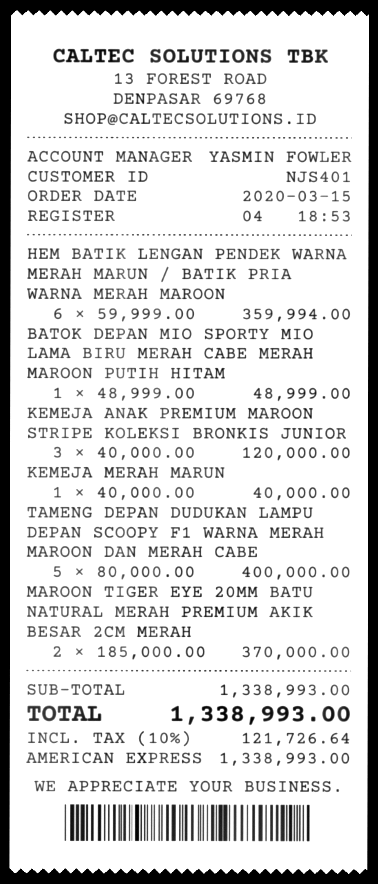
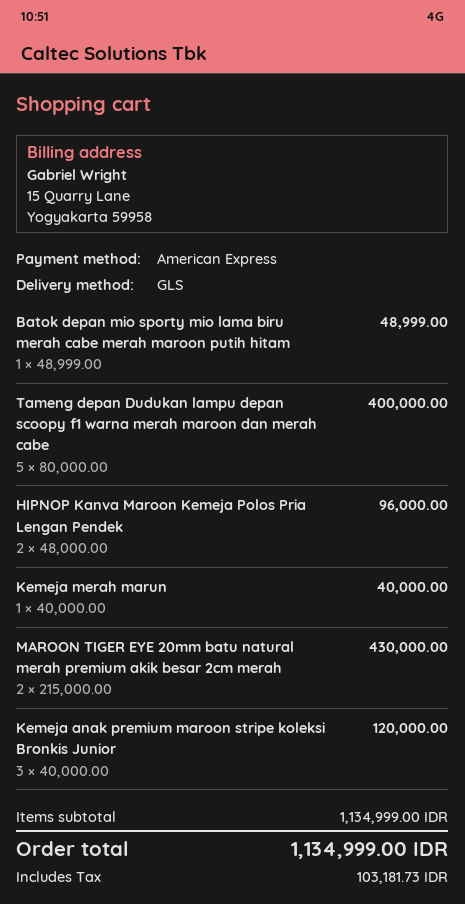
HEM BATIK LENGAN PENDEK WARNA MERAH MARUN / BATIK PRIA WARNA MERAH MAROON: 6 x 59999.00 = 359994.00 -> none
MAROON TIGER EYE 20MM BATU NATURAL MERAH PREMIUM AKIK BESAR 2CM MERAH: 2 x 185000.00 = 370000.00 -> 2 x 215000.00 = 430000.00
HIPNOP Kanva Maroon Kemeja Polos Pria Lengan Pendek: none -> 2 x 48000.00 = 96000.00
subtotal: 1338993.00 -> 1134999.00
tax: 121726.64 -> 103181.73
total: 1338993.00 -> 1134999.00

